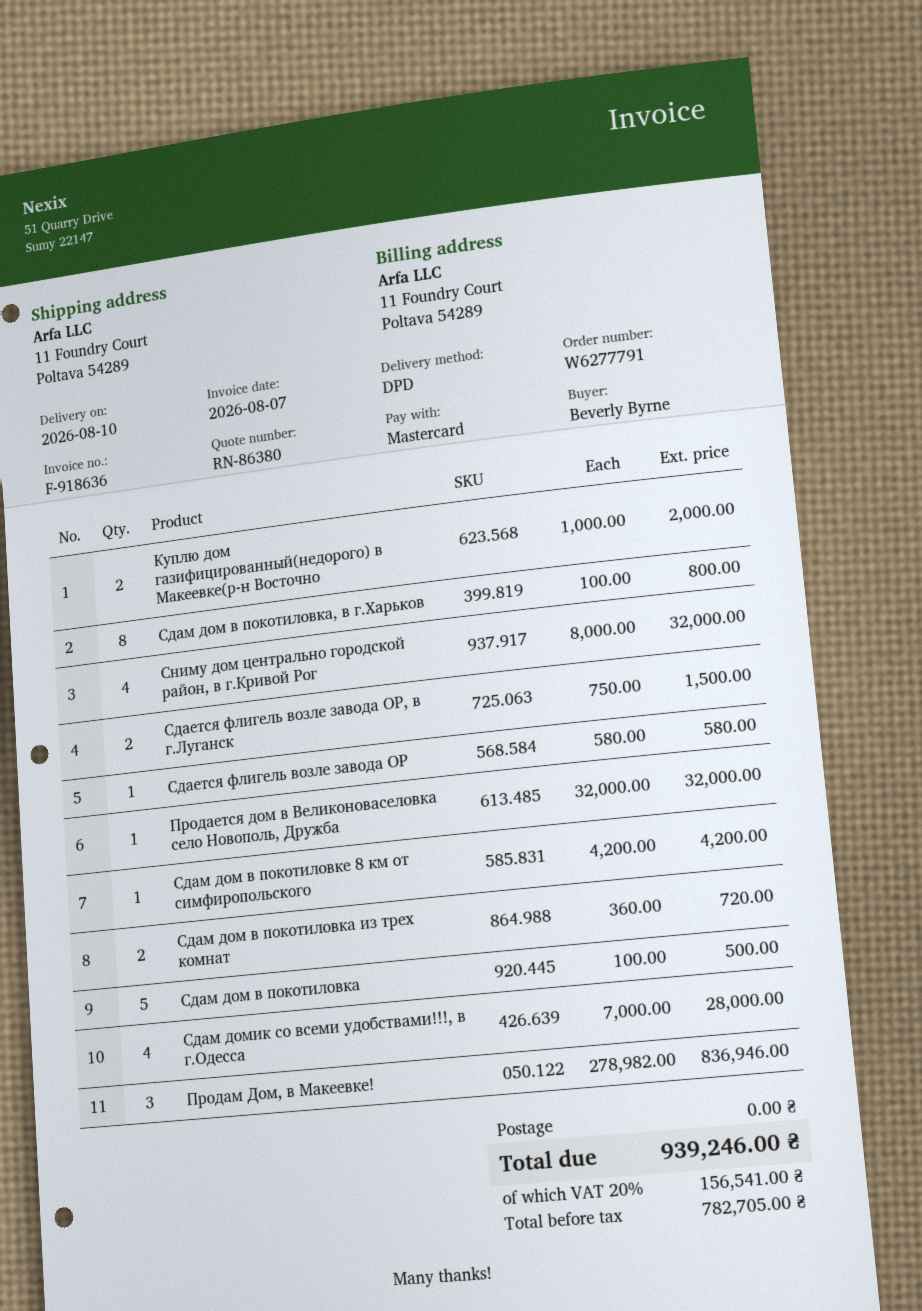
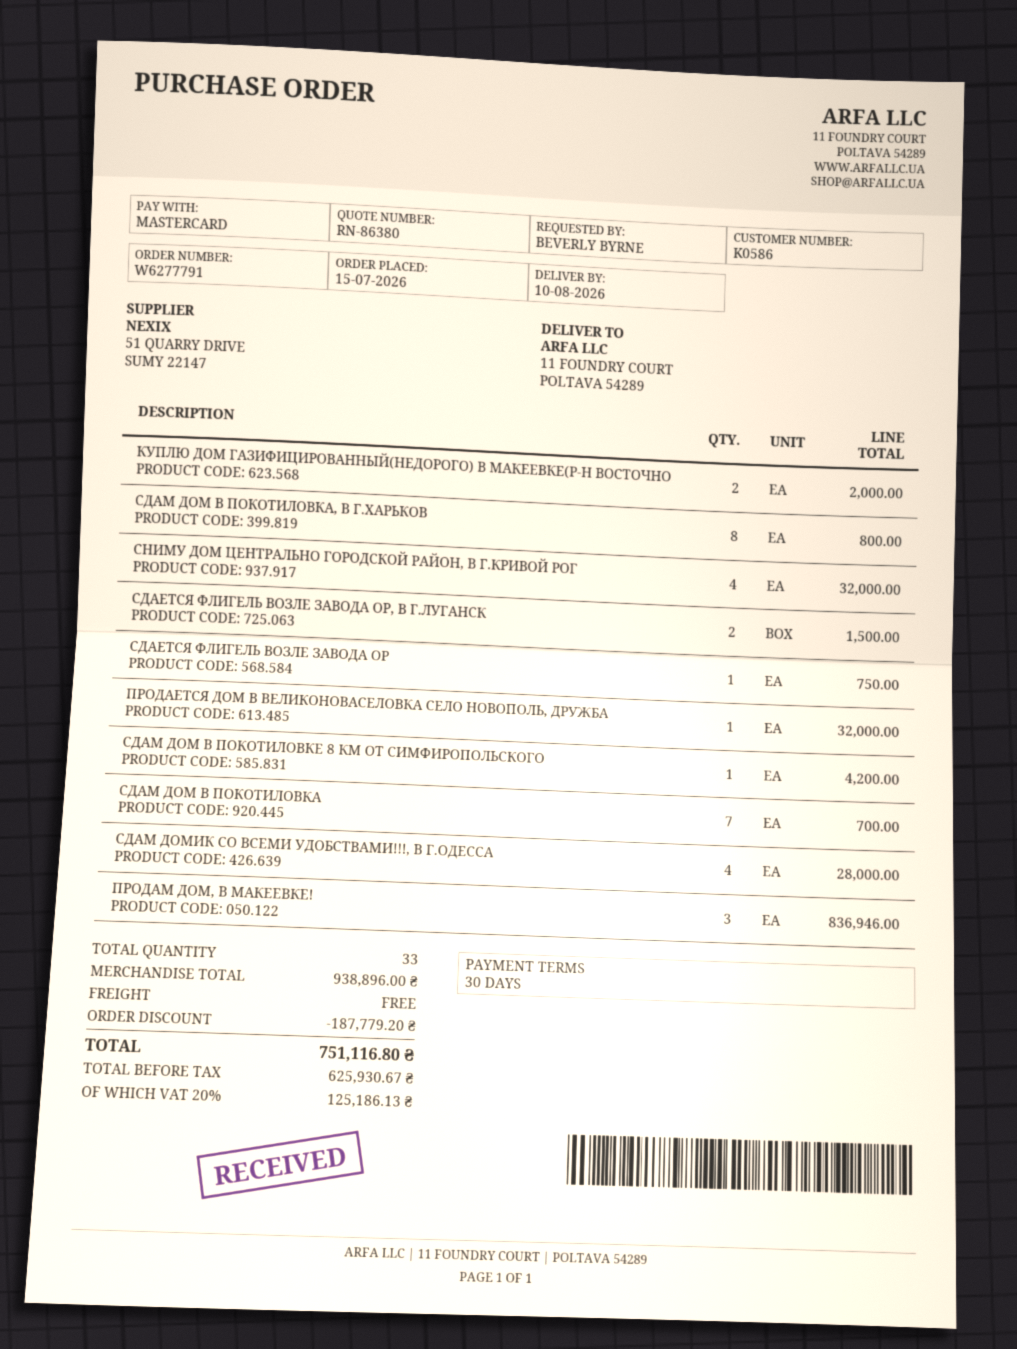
Сдается флигель возле завода ОР: 1 for 580.00 -> 1 for 750.00
Сдам дом в покотиловка из трех комнат: 2 for 720.00 -> none
Сдам дом в покотиловка: 5 for 500.00 -> 7 for 700.00
discount: none -> 187779.20
net: 782705.00 -> 625930.67
tax: 20% = 156541.00 -> 20% = 125186.13
total: 939246.00 -> 751116.80

